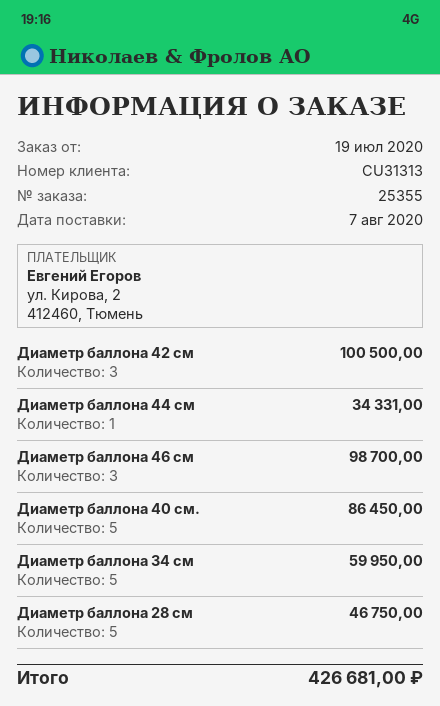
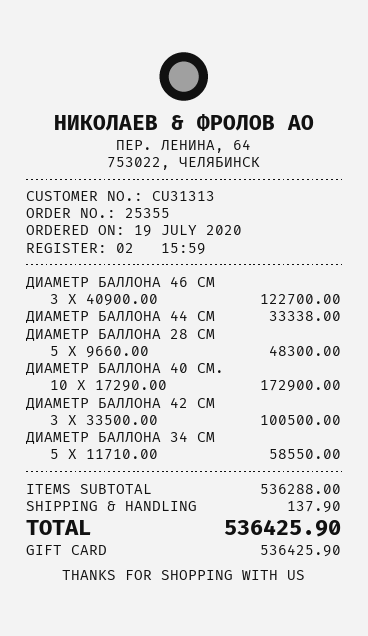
Диаметр баллона 44 см: 1 for 34331.00 -> 1 for 33338.00
Диаметр баллона 46 см: 3 for 98700.00 -> 3 for 122700.00
Диаметр баллона 40 см.: 5 for 86450.00 -> 10 for 172900.00
Диаметр баллона 34 см: 5 for 59950.00 -> 5 for 58550.00
Диаметр баллона 28 см: 5 for 46750.00 -> 5 for 48300.00
shipping: none -> 137.90
total: 426681.00 -> 536425.90

